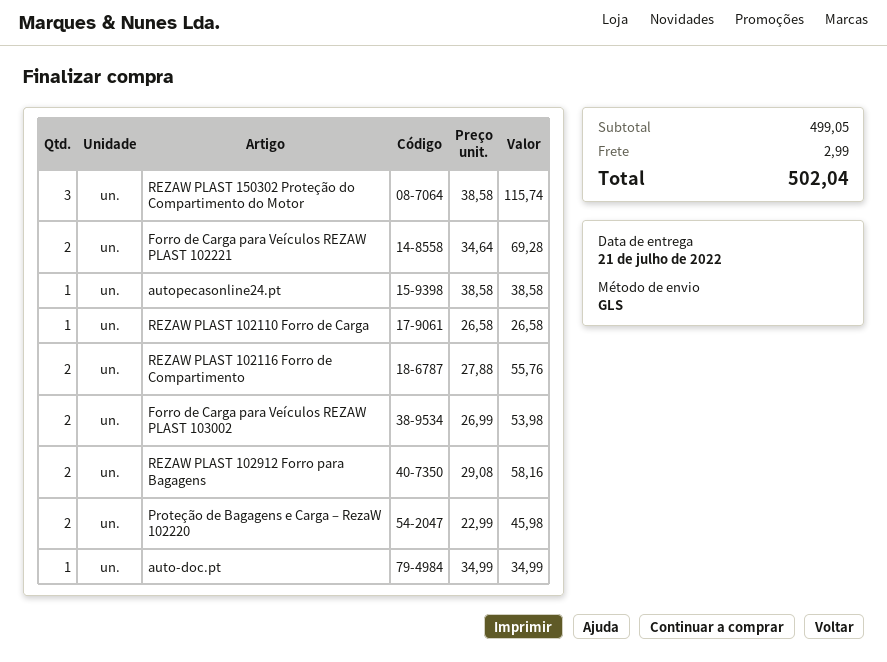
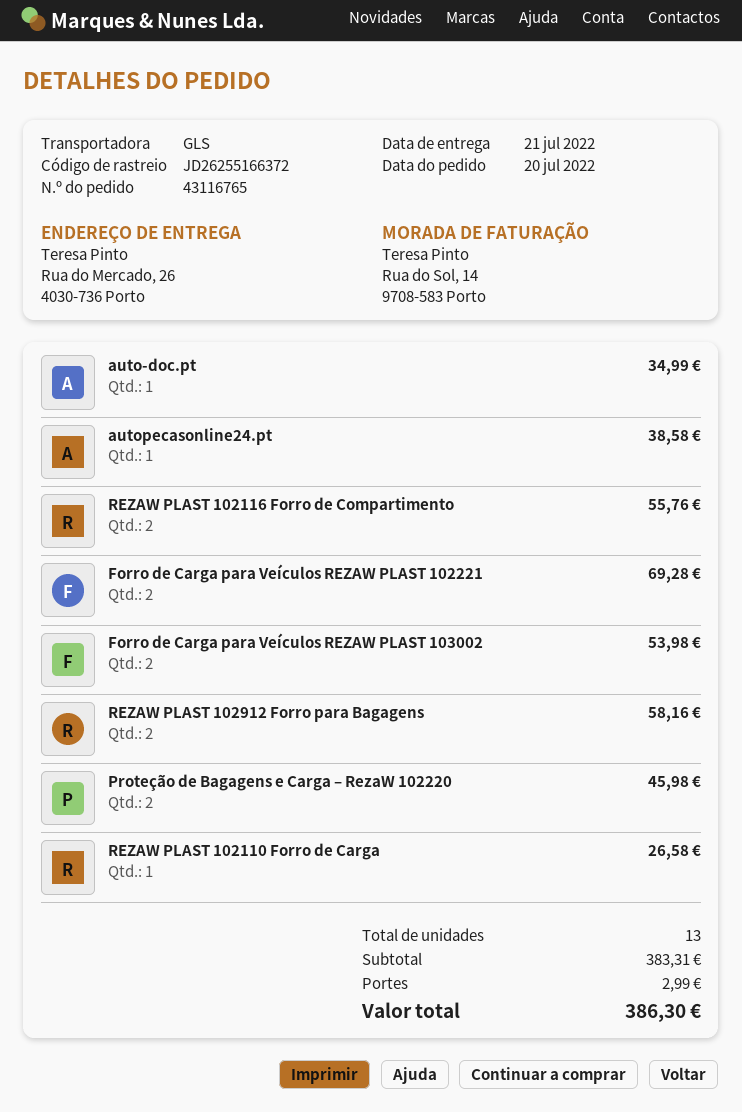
REZAW PLAST 150302 Proteção do Compartimento do Motor: 3 for 115.74 -> none
subtotal: 499.05 -> 383.31
total: 502.04 -> 386.30

